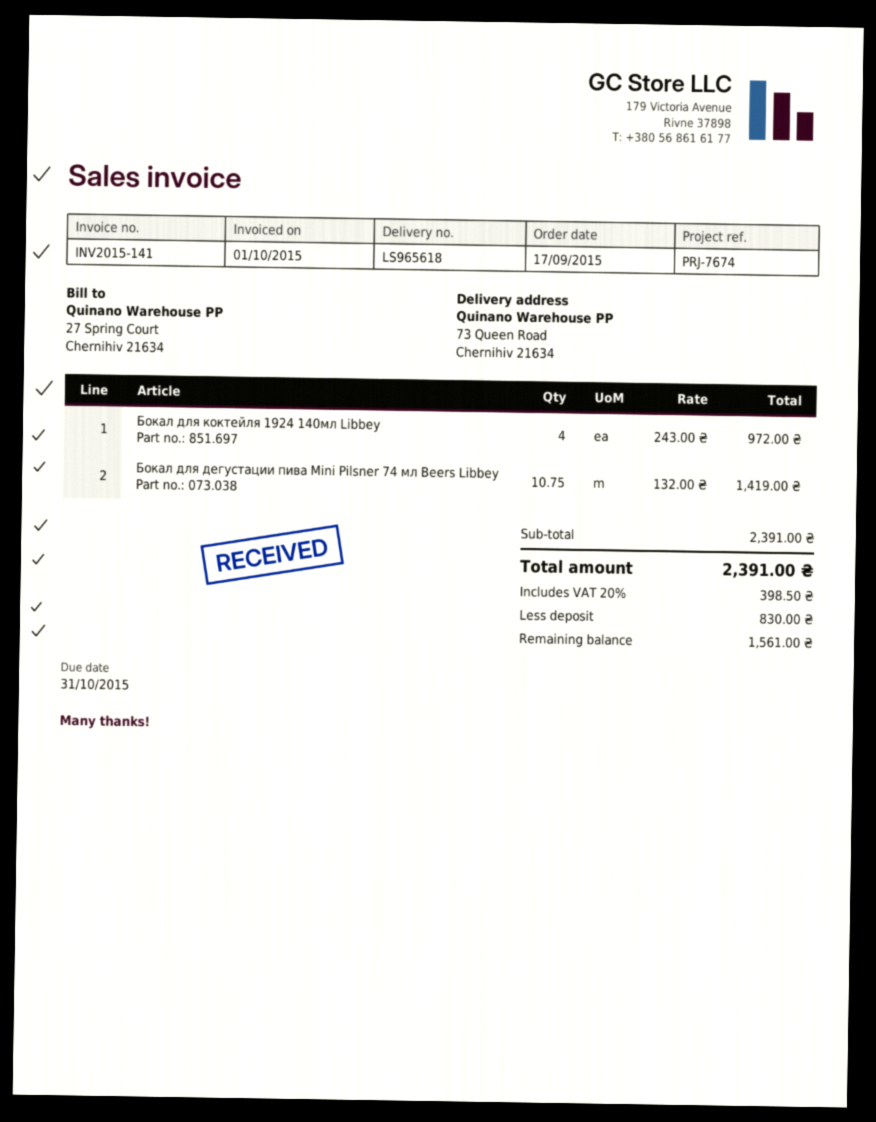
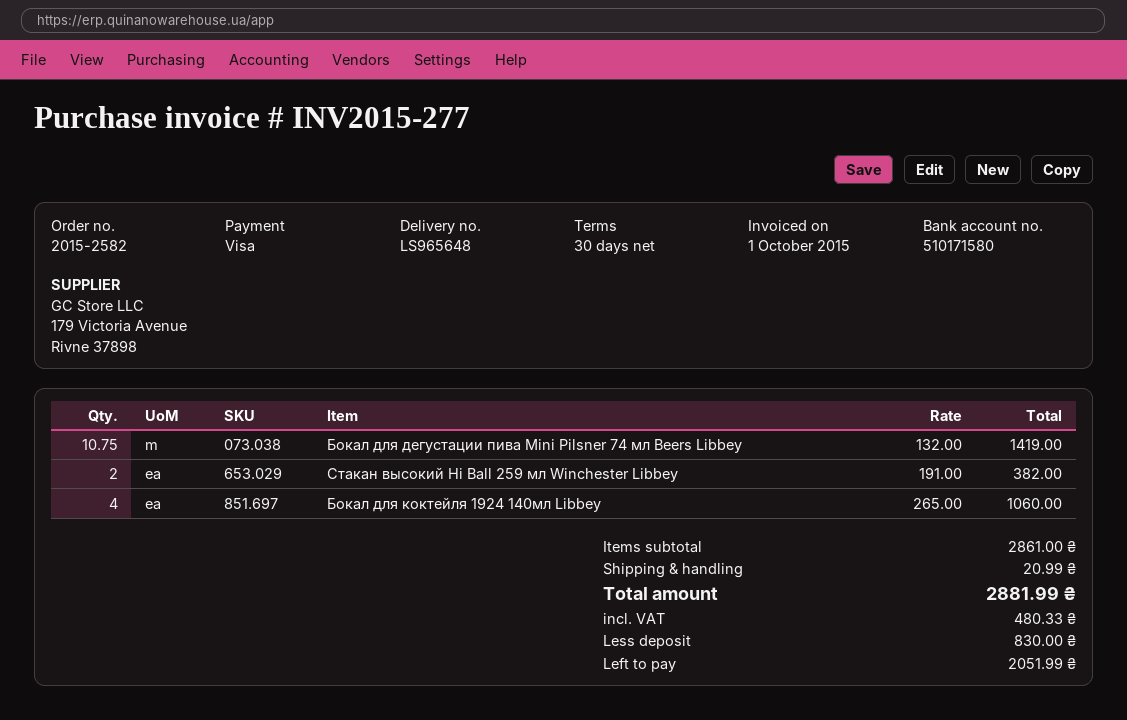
delivery note number: LS965618 -> LS965648
invoice number: INV2015-141 -> INV2015-277
Бокал для коктейля 1924 140мл Libbey: 4 x 243.00 = 972.00 -> 4 x 265.00 = 1060.00
Стакан высокий Hi Ball 259 мл Winchester Libbey: none -> 2 x 191.00 = 382.00
subtotal: 2391.00 -> 2861.00
shipping: none -> 20.99
tax: 398.50 -> 480.33
total: 2391.00 -> 2881.99
balance: 1561.00 -> 2051.99

